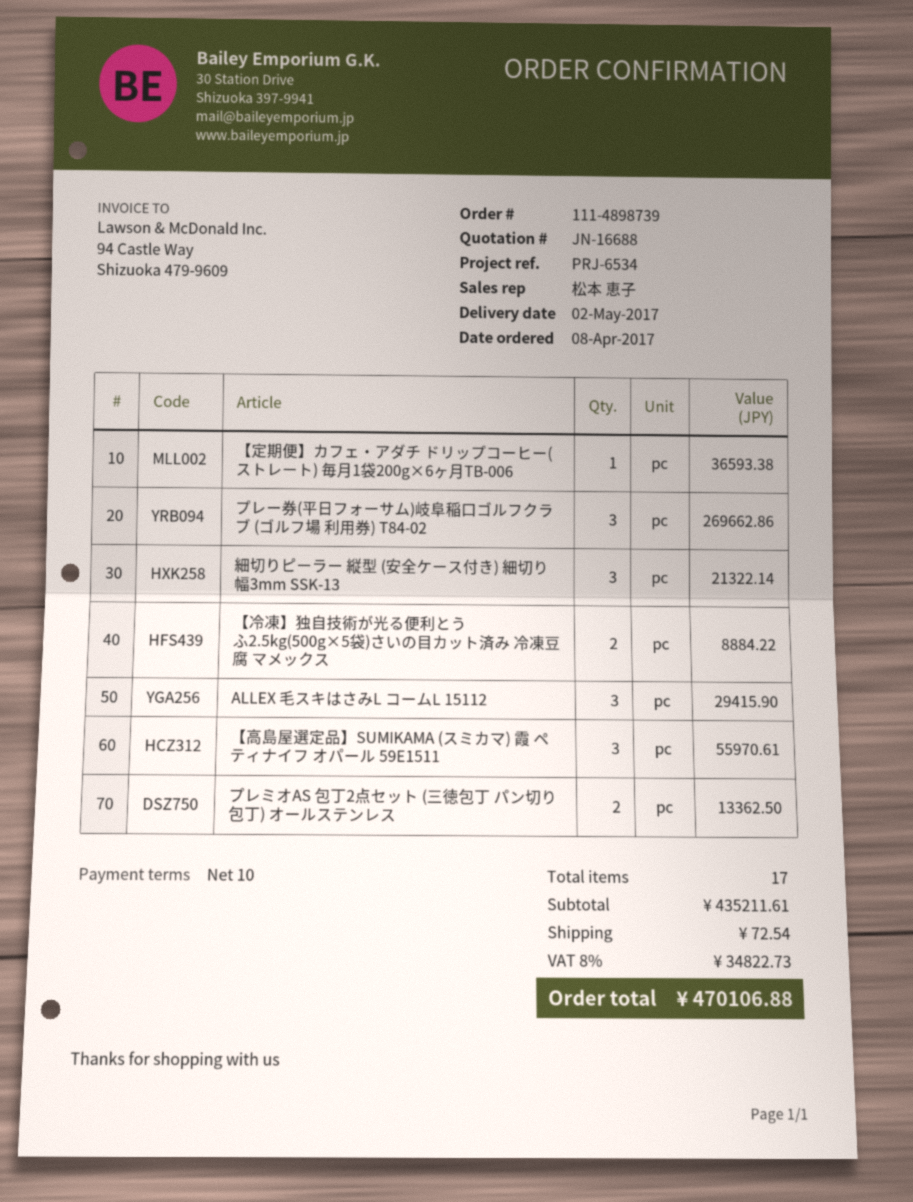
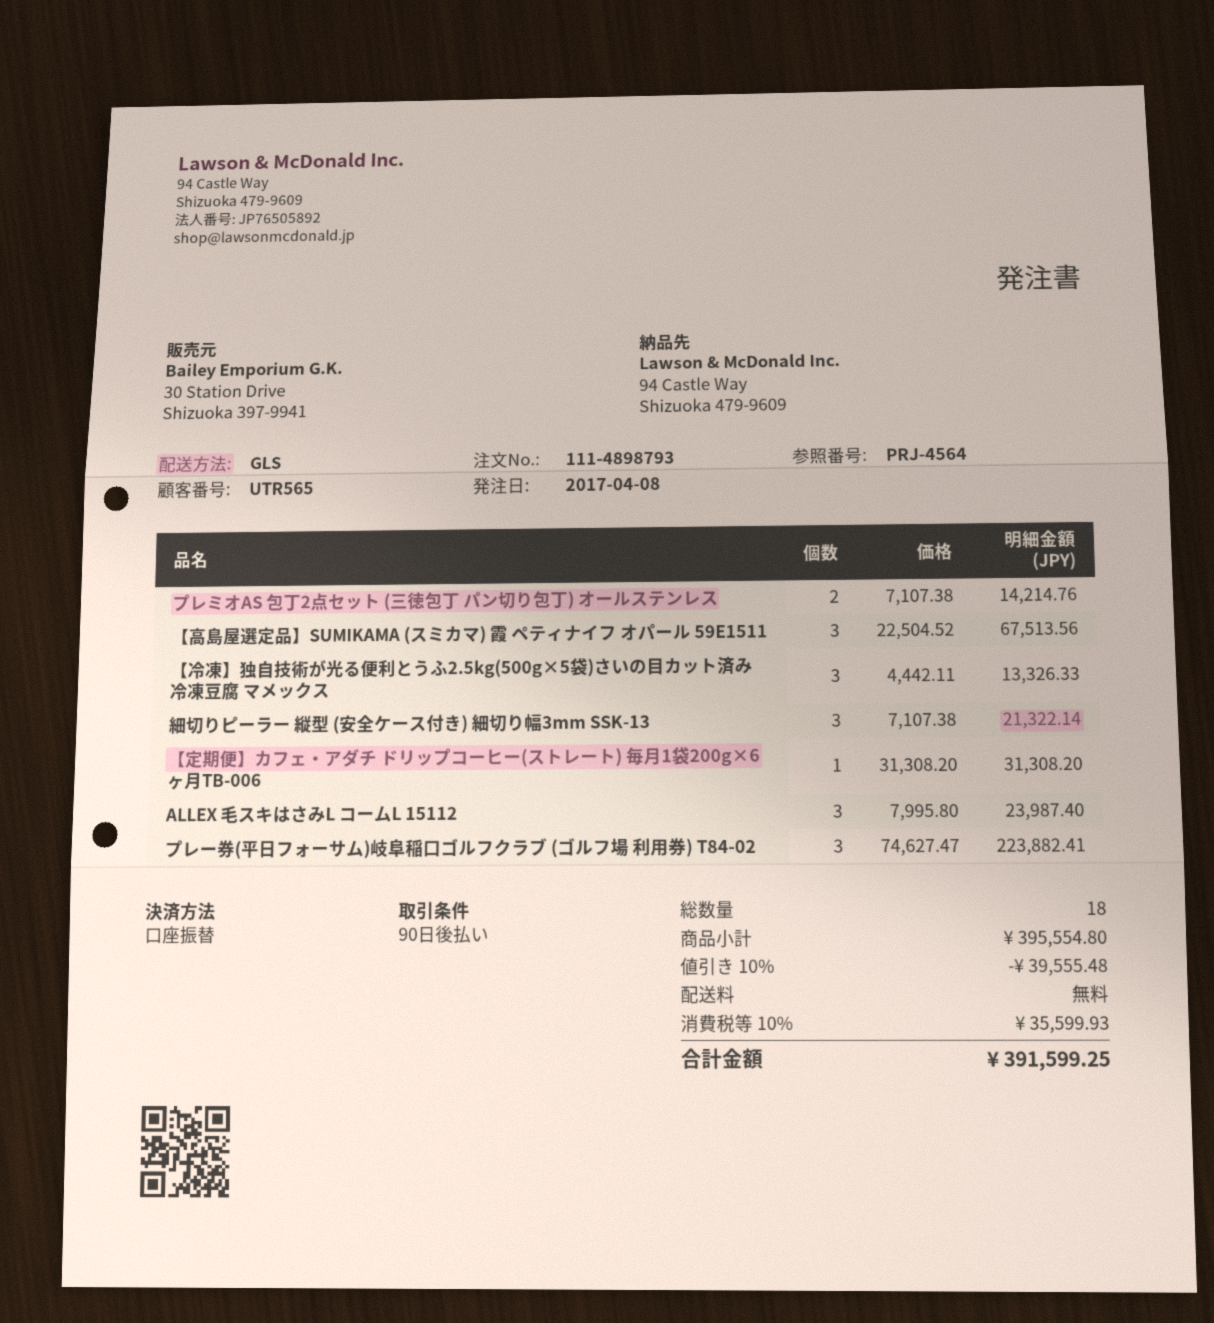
order number: 111-4898739 -> 111-4898793
payment terms: 10 days -> 90 days
reference: PRJ-6534 -> PRJ-4564
【定期便】カフェ・アダチ ドリップコーヒー(ストレート) 毎月1袋200g×6ヶ月TB-006: 1 for 36593.38 -> 1 for 31308.20
プレー券(平日フォーサム)岐阜稲口ゴルフクラブ (ゴルフ場 利用券) T84-02: 3 for 269662.86 -> 3 for 223882.41
【冷凍】独自技術が光る便利とうふ2.5kg(500g×5袋)さいの目カット済み 冷凍豆腐 マメックス: 2 for 8884.22 -> 3 for 13326.33
ALLEX 毛スキはさみL コームL 15112: 3 for 29415.90 -> 3 for 23987.40
【高島屋選定品】SUMIKAMA (スミカマ) 霞 ペティナイフ オパール 59E1511: 3 for 55970.61 -> 3 for 67513.56
プレミオAS 包丁2点セット (三徳包丁 パン切り包丁) オールステンレス: 2 for 13362.50 -> 2 for 14214.76
total quantity: 17 -> 18
subtotal: 435211.61 -> 395554.80
discount: none -> 10% = 39555.48
shipping: 72.54 -> 0.00
tax: 8% = 34822.73 -> 10% = 35599.93
total: 470106.88 -> 391599.25

